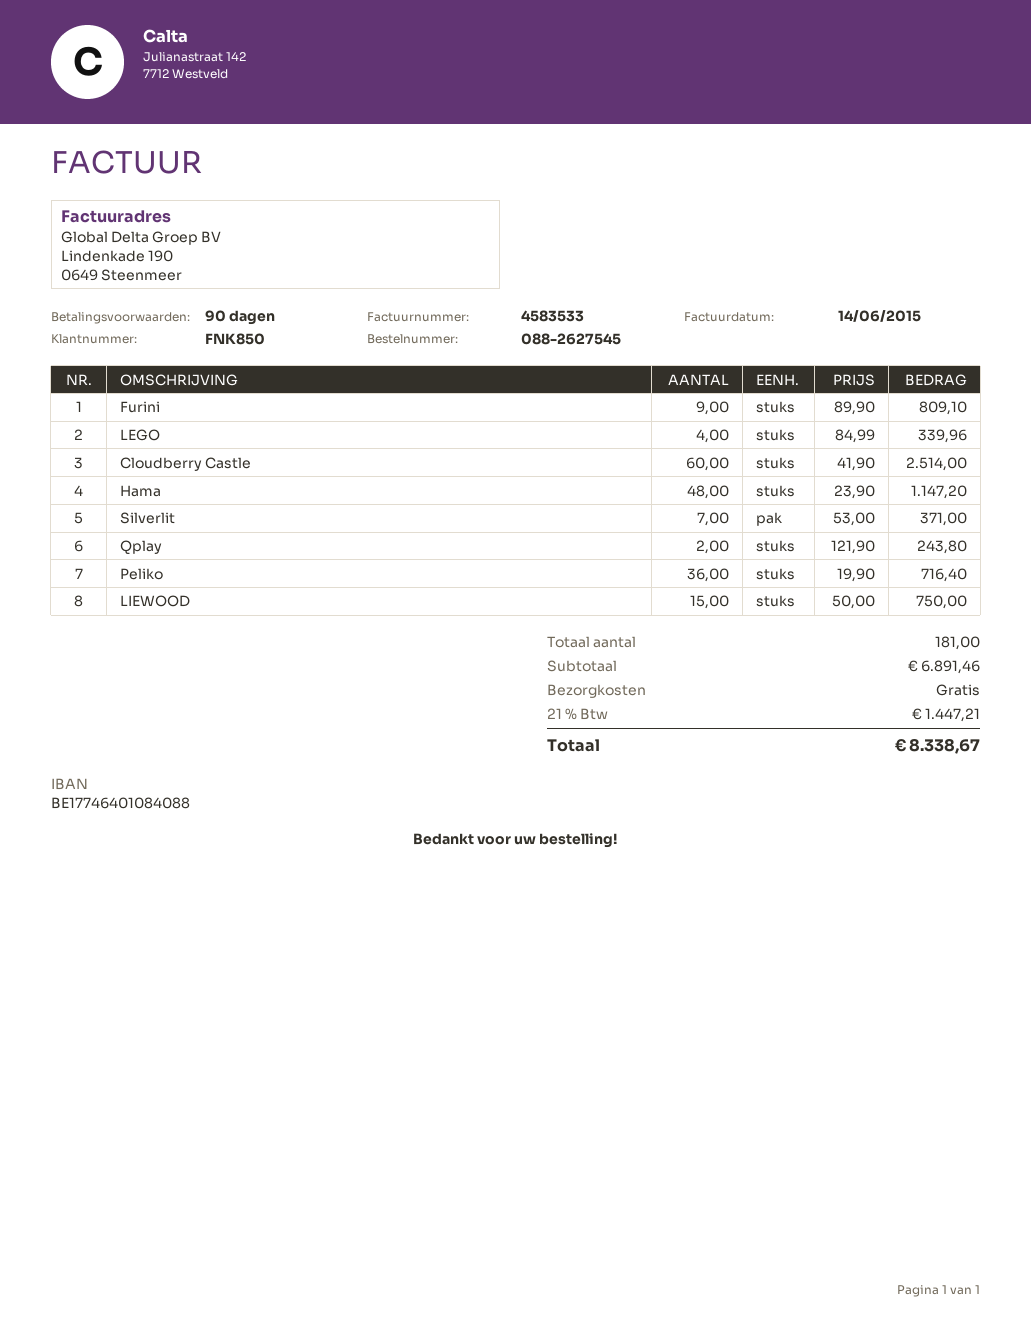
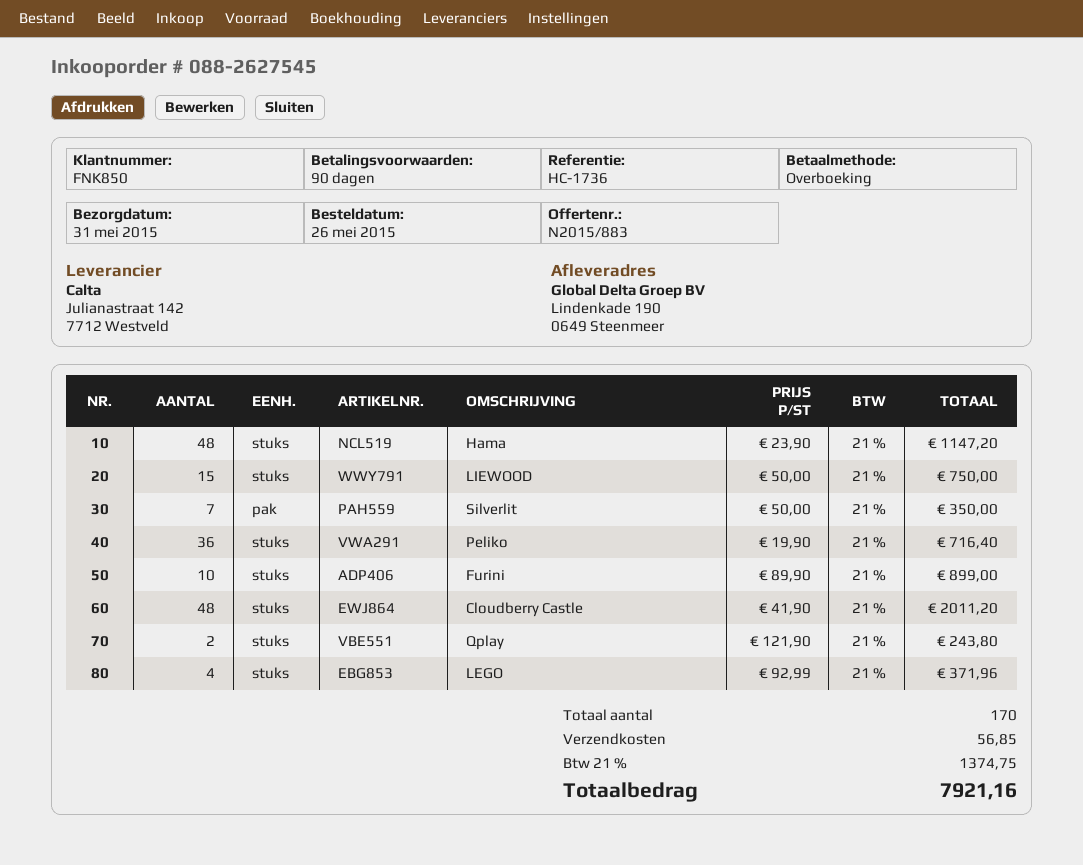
Furini: 9 x 89.90 = 809.10 -> 10 x 89.90 = 899.00
LEGO: 4 x 84.99 = 339.96 -> 4 x 92.99 = 371.96
Cloudberry Castle: 60 x 41.90 = 2514.00 -> 48 x 41.90 = 2011.20
Silverlit: 7 x 53.00 = 371.00 -> 7 x 50.00 = 350.00
total quantity: 181 -> 170
shipping: 0.00 -> 56.85
tax: 21% = 1447.21 -> 21% = 1374.75
total: 8338.67 -> 7921.16

